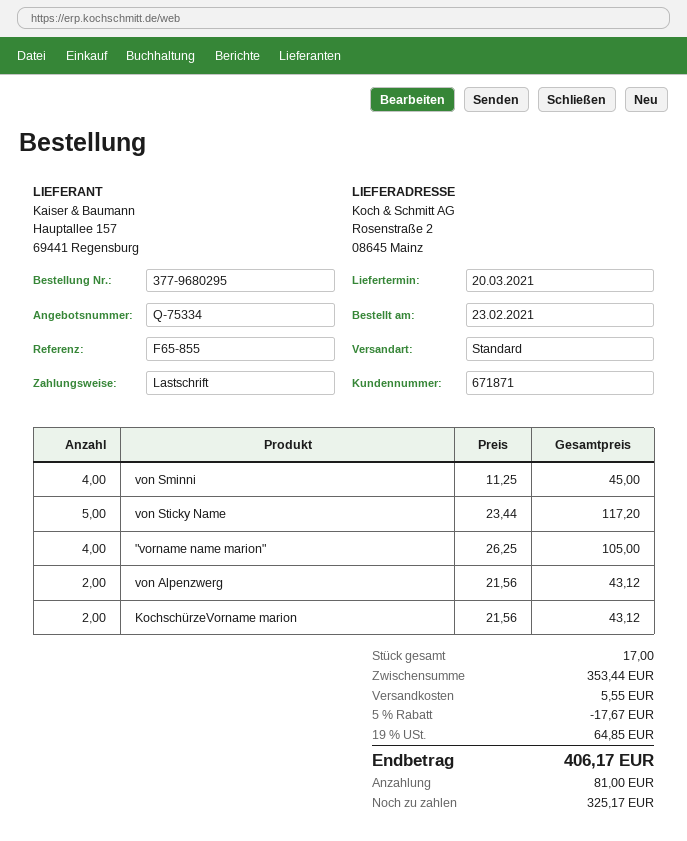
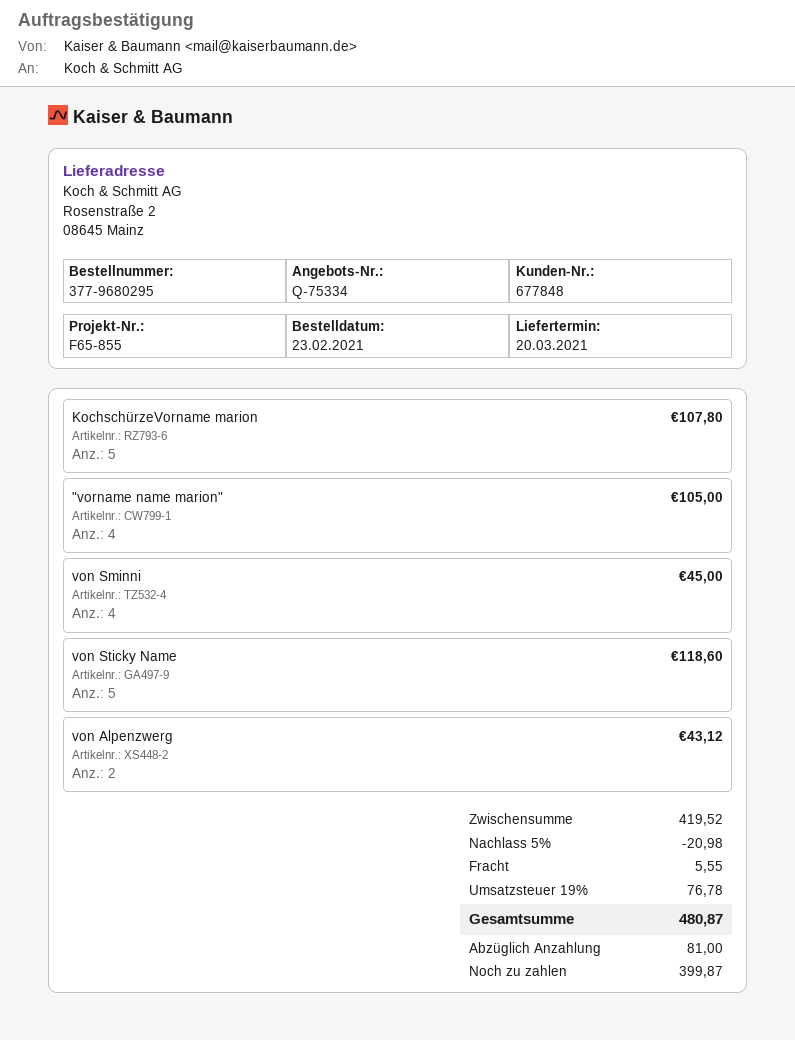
customer number: 671871 -> 677848
von Sticky Name: 5 for 117.20 -> 5 for 118.60
KochschürzeVorname marion: 2 for 43.12 -> 5 for 107.80
subtotal: 353.44 -> 419.52
discount: 5% = 17.67 -> 5% = 20.98
tax: 19% = 64.85 -> 19% = 76.78
total: 406.17 -> 480.87
balance: 325.17 -> 399.87

